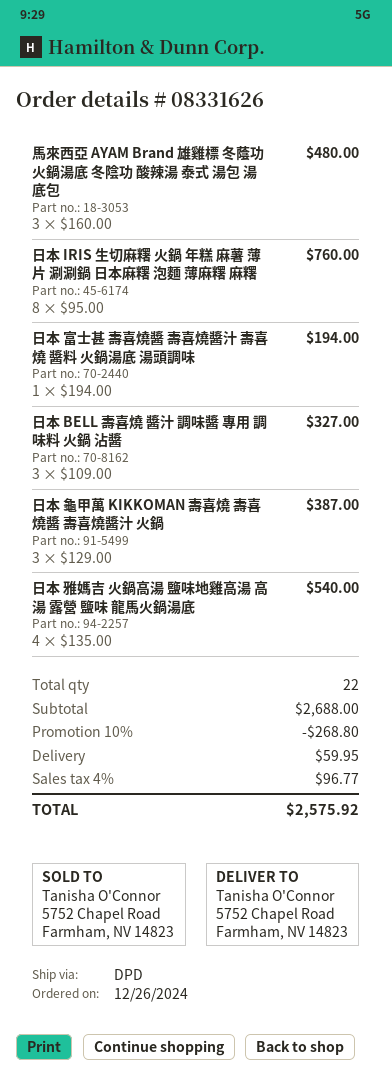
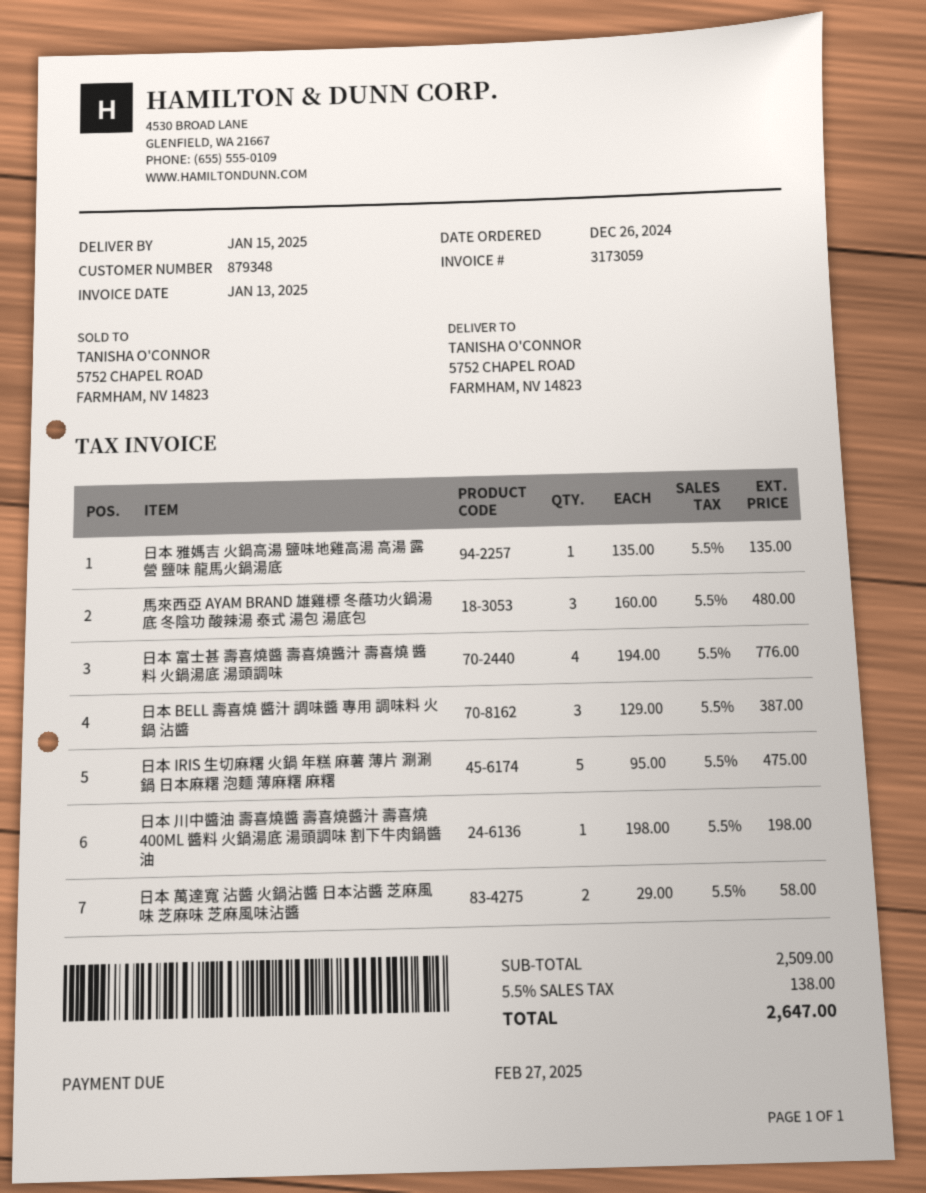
日本 IRIS 生切麻糬 火鍋 年糕 麻薯 薄片 涮涮鍋 日本麻糬 泡麵 薄麻糬 麻糬: 8 x 95.00 = 760.00 -> 5 x 95.00 = 475.00
日本 富士甚 壽喜燒醬 壽喜燒醬汁 壽喜燒 醬料 火鍋湯底 湯頭調味: 1 x 194.00 = 194.00 -> 4 x 194.00 = 776.00
日本 BELL 壽喜燒 醬汁 調味醬 專用 調味料 火鍋 沾醬: 3 x 109.00 = 327.00 -> 3 x 129.00 = 387.00
日本 龜甲萬 KIKKOMAN 壽喜燒 壽喜燒醬 壽喜燒醬汁 火鍋: 3 x 129.00 = 387.00 -> none
日本 雅媽吉 火鍋高湯 鹽味地雞高湯 高湯 露營 鹽味 龍馬火鍋湯底: 4 x 135.00 = 540.00 -> 1 x 135.00 = 135.00
日本 川中醬油 壽喜燒醬 壽喜燒醬汁 壽喜燒 400ML 醬料 火鍋湯底 湯頭調味 割下牛肉鍋醬油: none -> 1 x 198.00 = 198.00
日本 萬達寬 沾醬 火鍋沾醬 日本沾醬 芝麻風味 芝麻味 芝麻風味沾醬: none -> 2 x 29.00 = 58.00
subtotal: 2688.00 -> 2509.00
discount: 10% = 268.80 -> none
shipping: 59.95 -> none
tax: 4% = 96.77 -> 5.5% = 138.00
total: 2575.92 -> 2647.00

